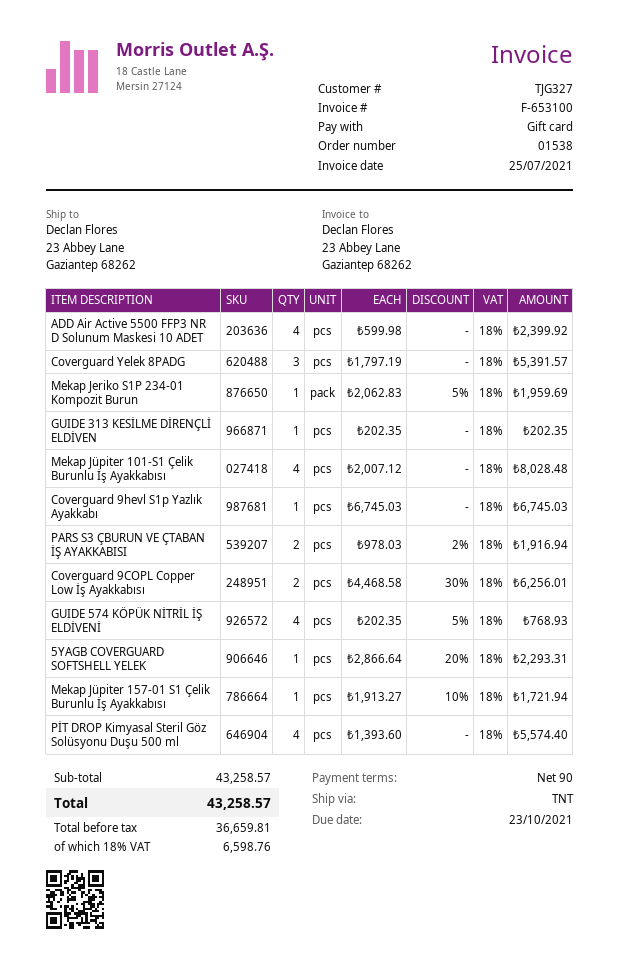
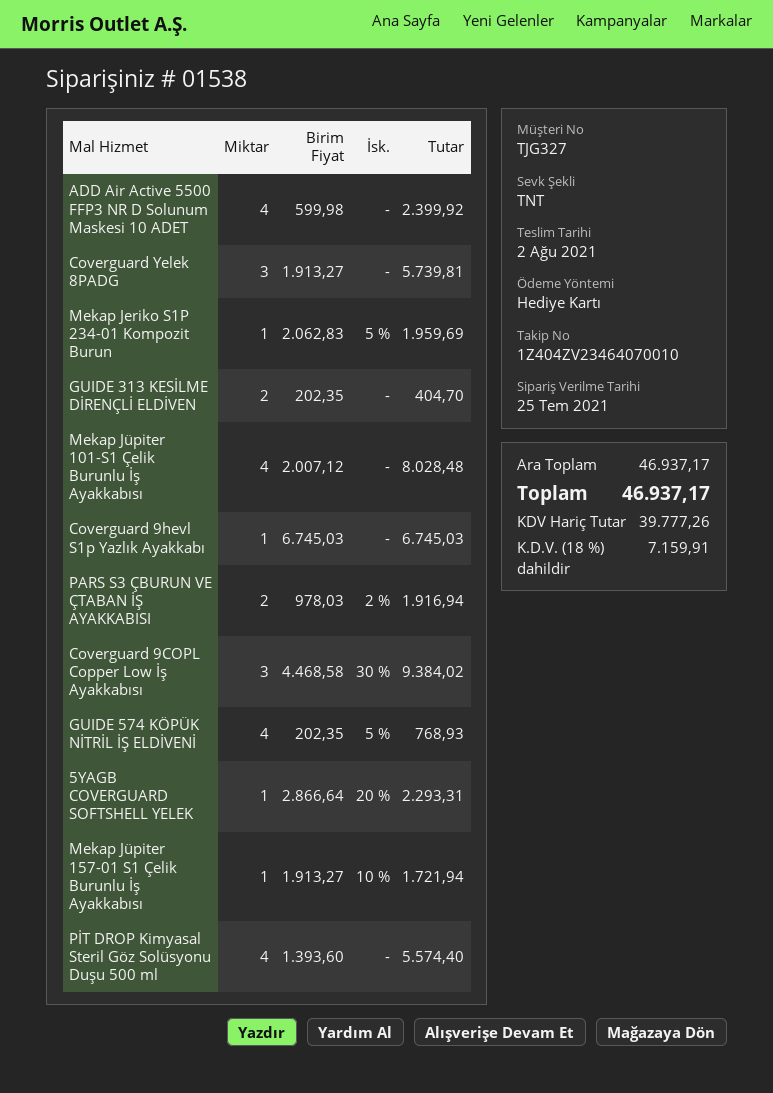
Coverguard Yelek 8PADG: 3 x 1797.19 = 5391.57 -> 3 x 1913.27 = 5739.81
GUIDE 313 KESİLME DİRENÇLİ ELDİVEN: 1 x 202.35 = 202.35 -> 2 x 202.35 = 404.70
Coverguard 9COPL Copper Low İş Ayakkabısı: 2 x 4468.58 - 30% = 6256.01 -> 3 x 4468.58 - 30% = 9384.02
subtotal: 43258.57 -> 46937.17
net: 36659.81 -> 39777.26
tax: 18% = 6598.76 -> 18% = 7159.91
total: 43258.57 -> 46937.17

